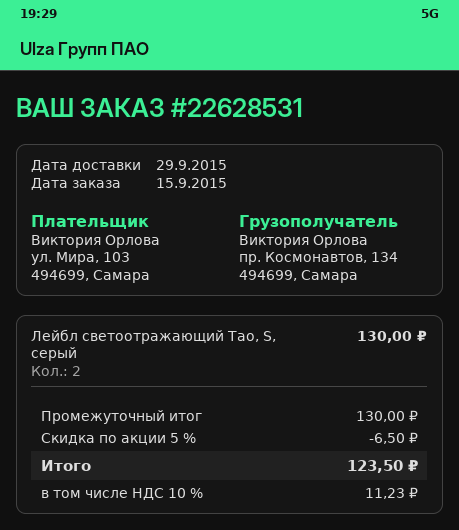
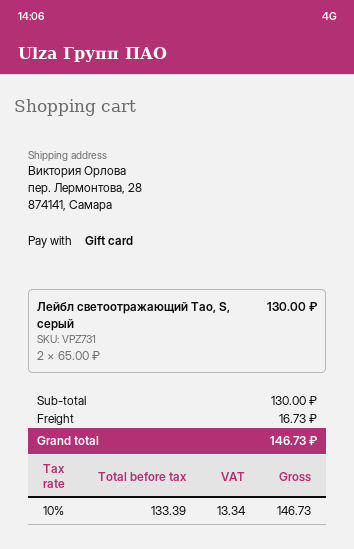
ship to: пр. Космонавтов, 134, 494699, Самара -> пер. Лермонтова, 28, 874141, Самара
discount: 5% = 6.50 -> none
shipping: none -> 16.73
tax: 10% = 11.23 -> 10% = 13.34
total: 123.50 -> 146.73

